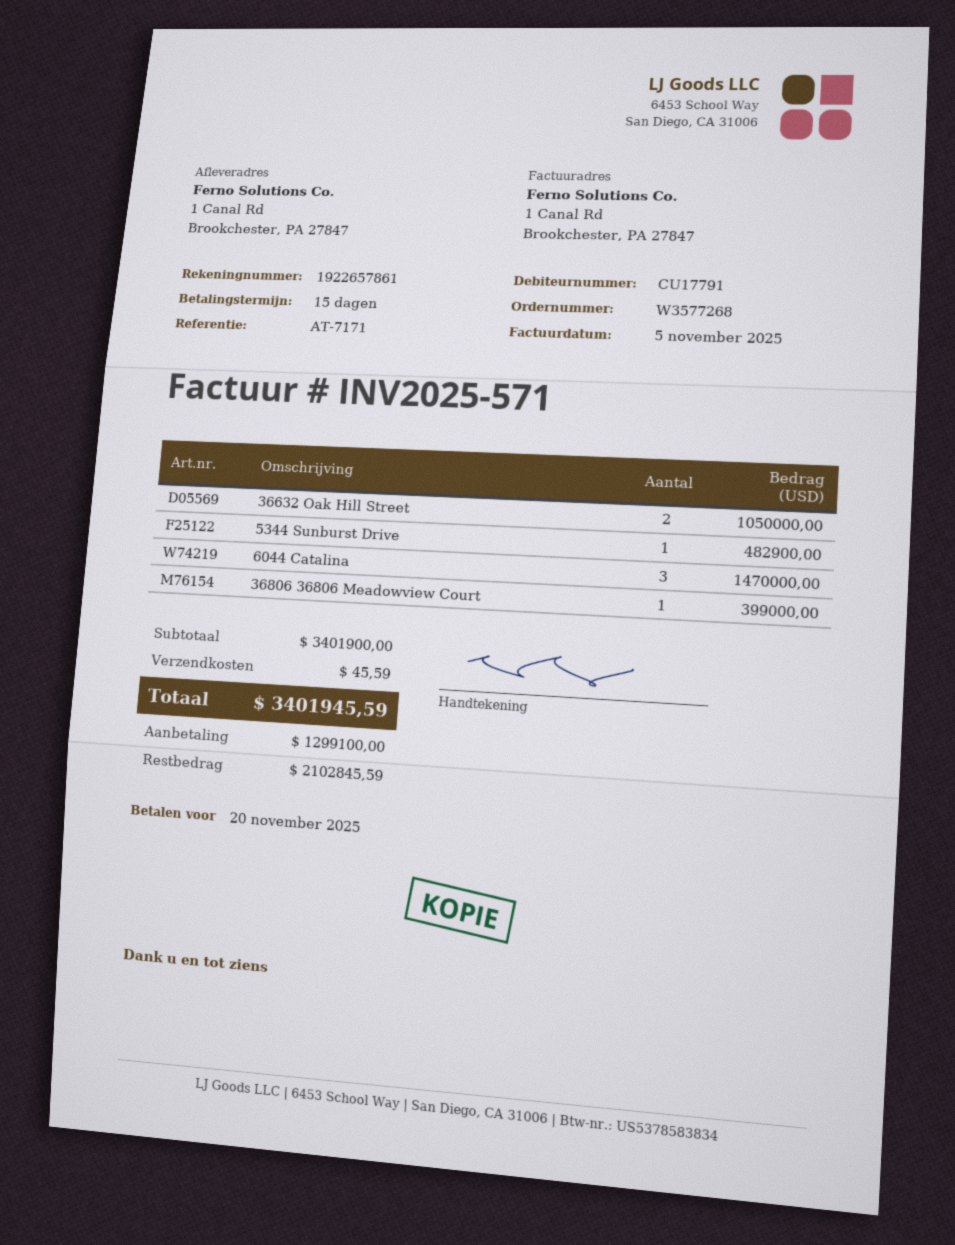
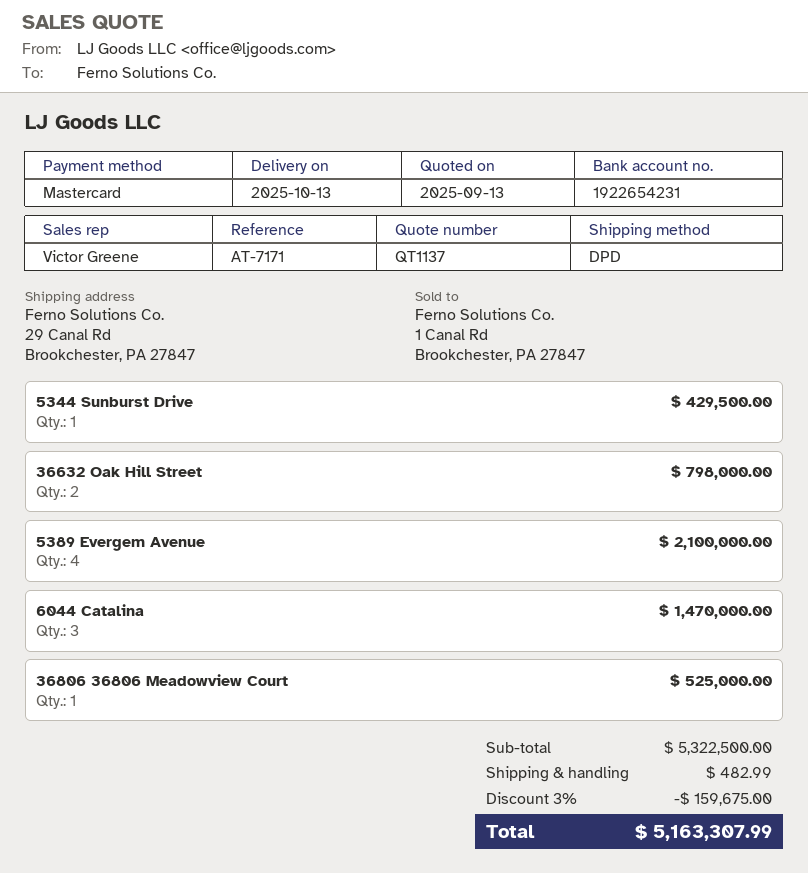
bank account: 1922657861 -> 1922654231
ship to: 1 Canal Rd, Brookchester, PA 27847 -> 29 Canal Rd, Brookchester, PA 27847
36632 Oak Hill Street: 2 for 1050000.00 -> 2 for 798000.00
5344 Sunburst Drive: 1 for 482900.00 -> 1 for 429500.00
36806 36806 Meadowview Court: 1 for 399000.00 -> 1 for 525000.00
5389 Evergem Avenue: none -> 4 for 2100000.00
subtotal: 3401900.00 -> 5322500.00
discount: none -> 3% = 159675.00
shipping: 45.59 -> 482.99
total: 3401945.59 -> 5163307.99

